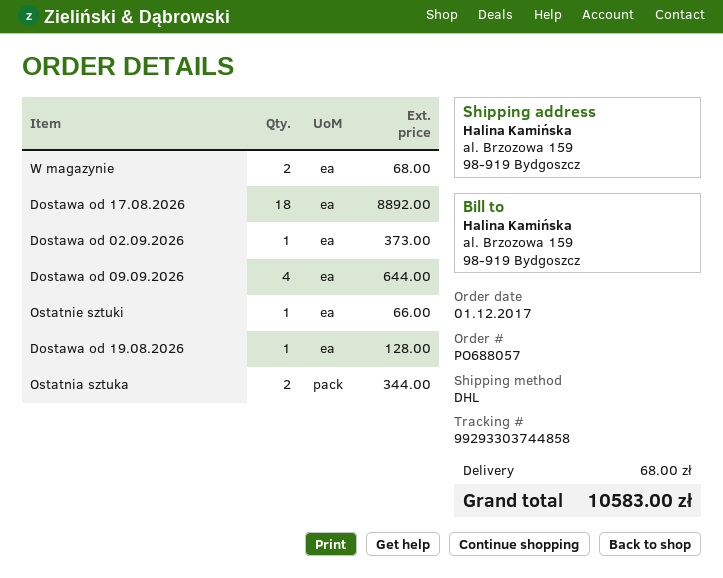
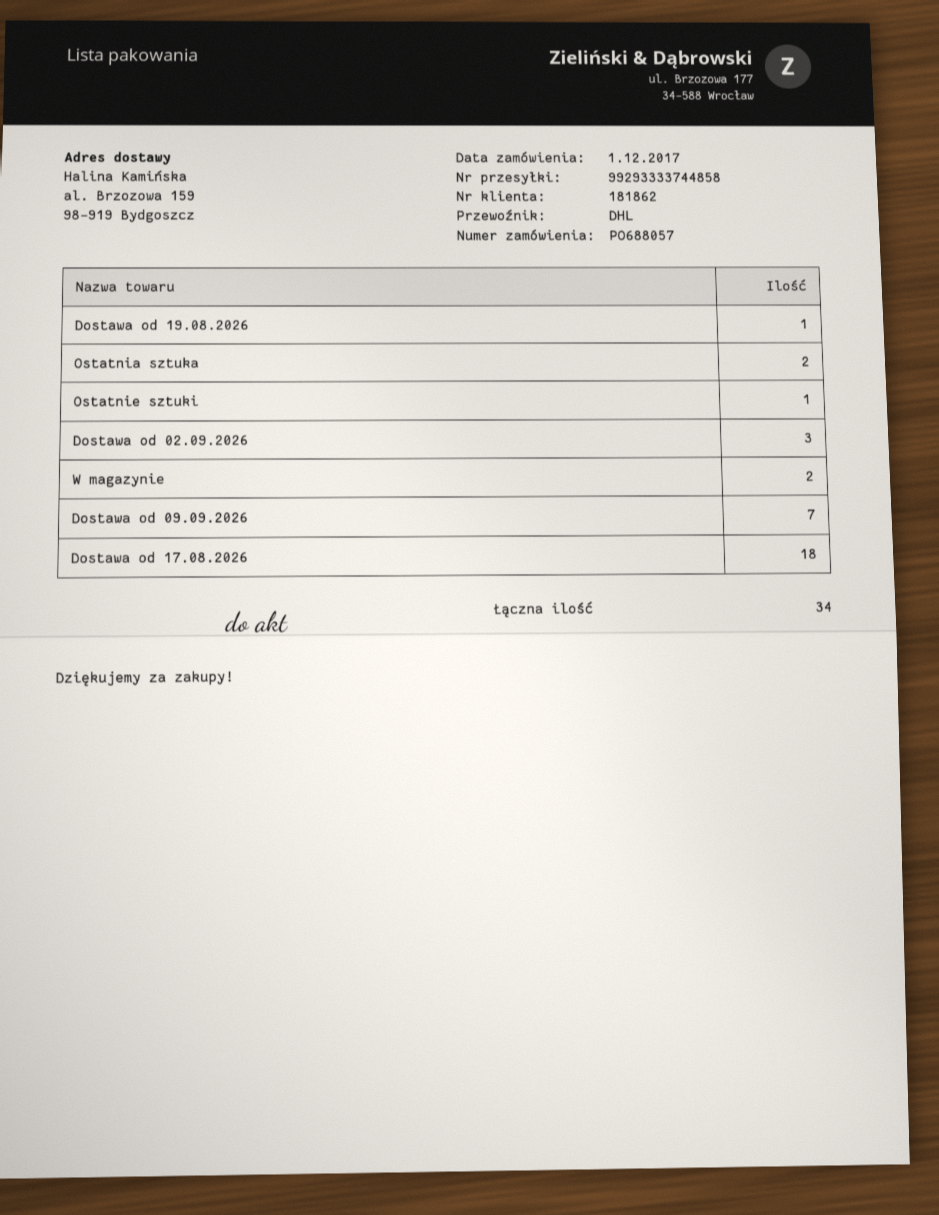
tracking number: 99293303744858 -> 99293333744858
Dostawa od 02.09.2026: 1 -> 3
Dostawa od 09.09.2026: 4 -> 7

